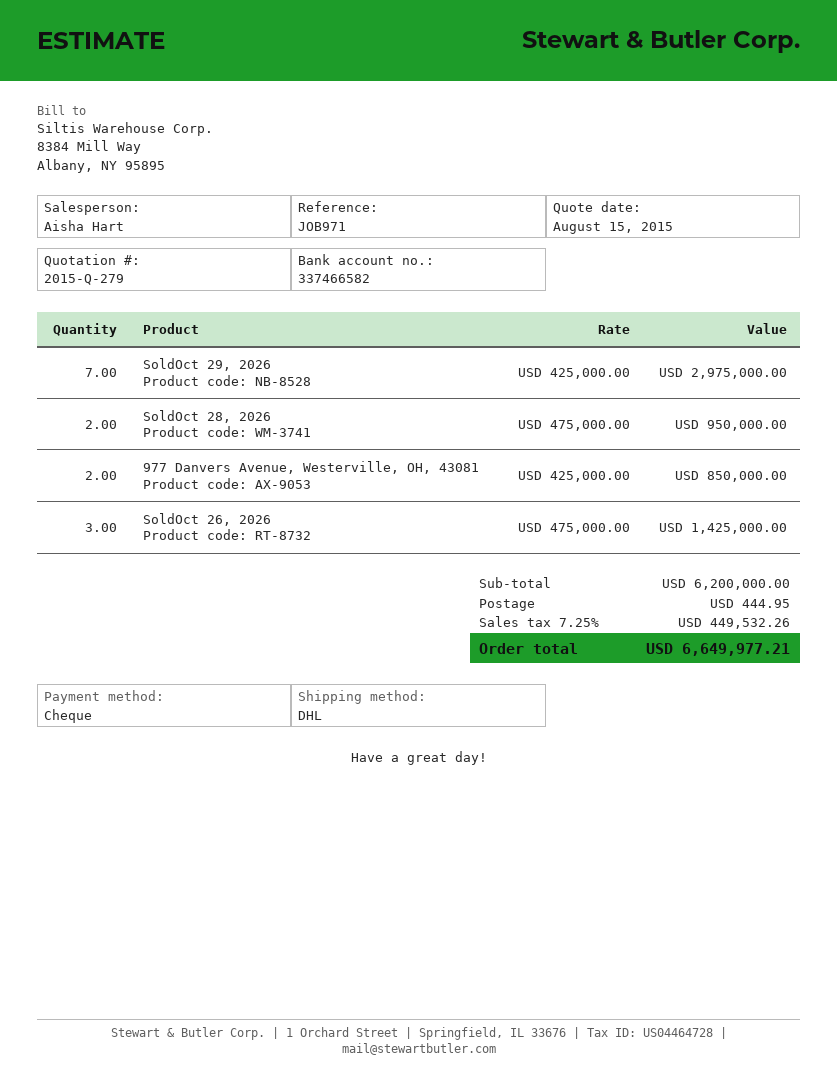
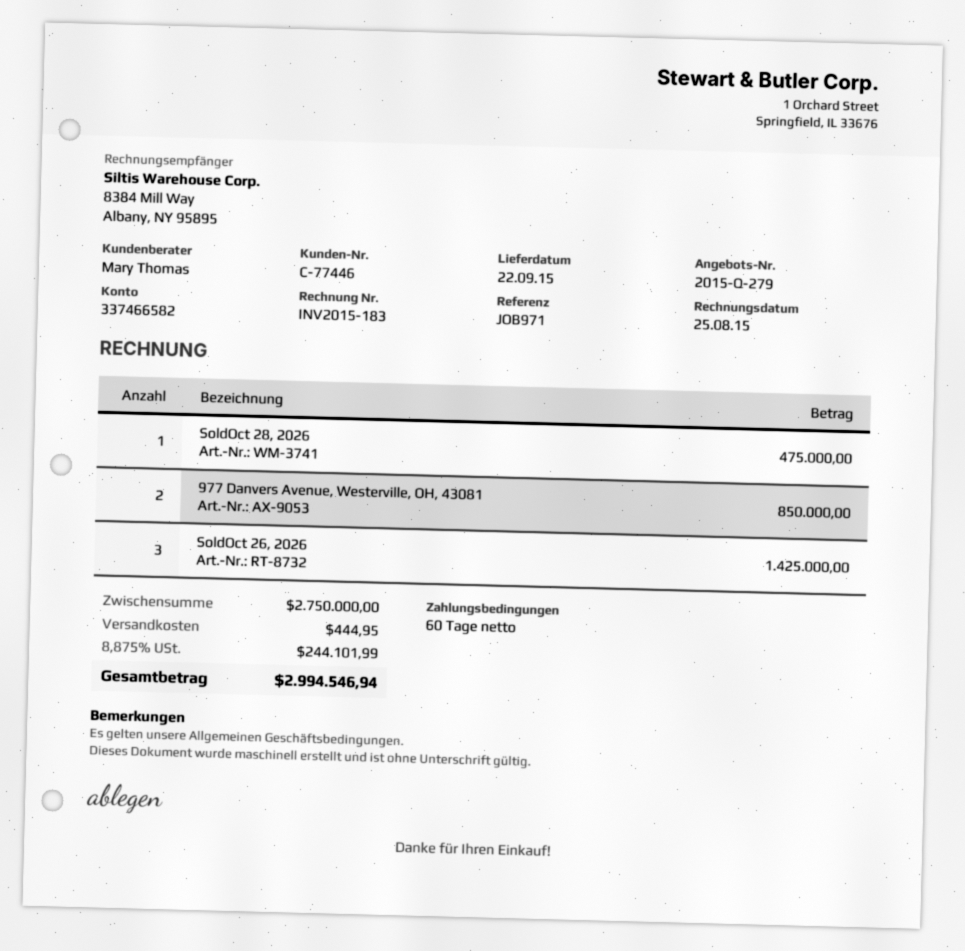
sales rep: Aisha Hart -> Mary Thomas
SoldOct 29, 2026: 7 for 2975000.00 -> none
SoldOct 28, 2026: 2 for 950000.00 -> 1 for 475000.00
subtotal: 6200000.00 -> 2750000.00
tax: 7.25% = 449532.26 -> 8.875% = 244101.99
total: 6649977.21 -> 2994546.94

